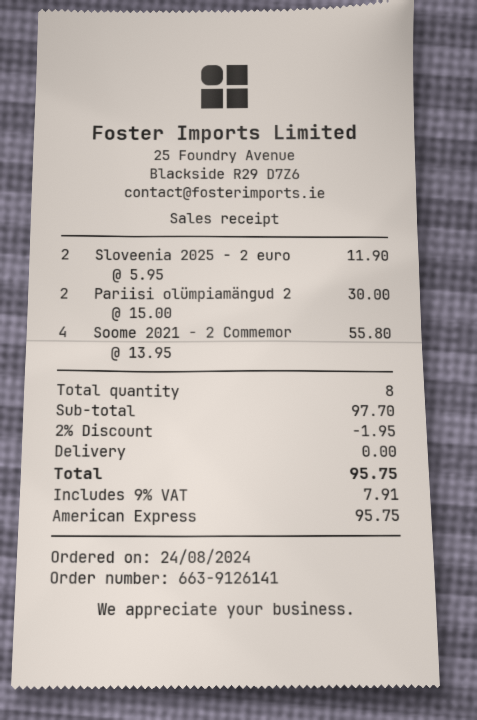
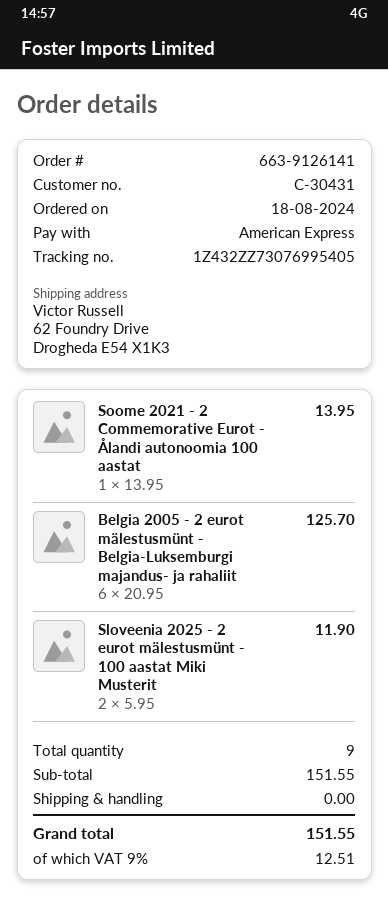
order date: 2024-08-24 -> 2024-08-18
Pariisi olümpiamängud 2: 2 x 15.00 = 30.00 -> none
Soome 2021 - 2 Commemor: 4 x 13.95 = 55.80 -> 1 x 13.95 = 13.95
Belgia 2005 - 2 eurot mälestusmünt - Belgia-Luksemburgi majandus- ja rahaliit: none -> 6 x 20.95 = 125.70
total quantity: 8 -> 9
subtotal: 97.70 -> 151.55
discount: 2% = 1.95 -> none
tax: 9% = 7.91 -> 9% = 12.51
total: 95.75 -> 151.55

